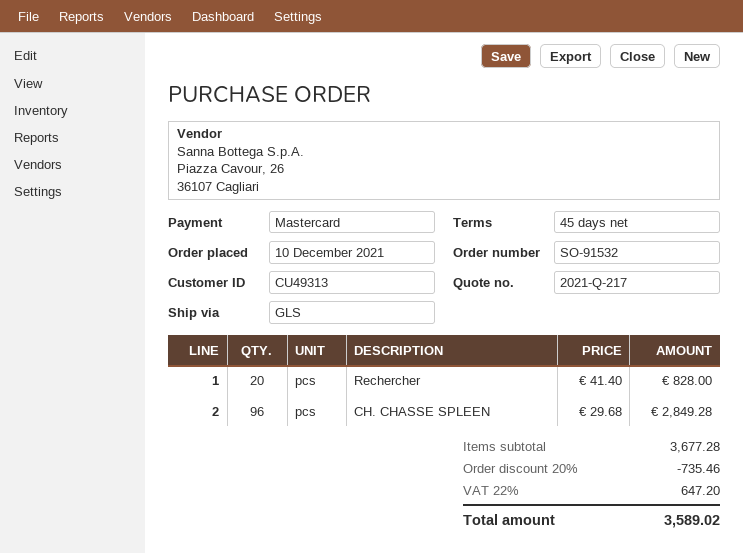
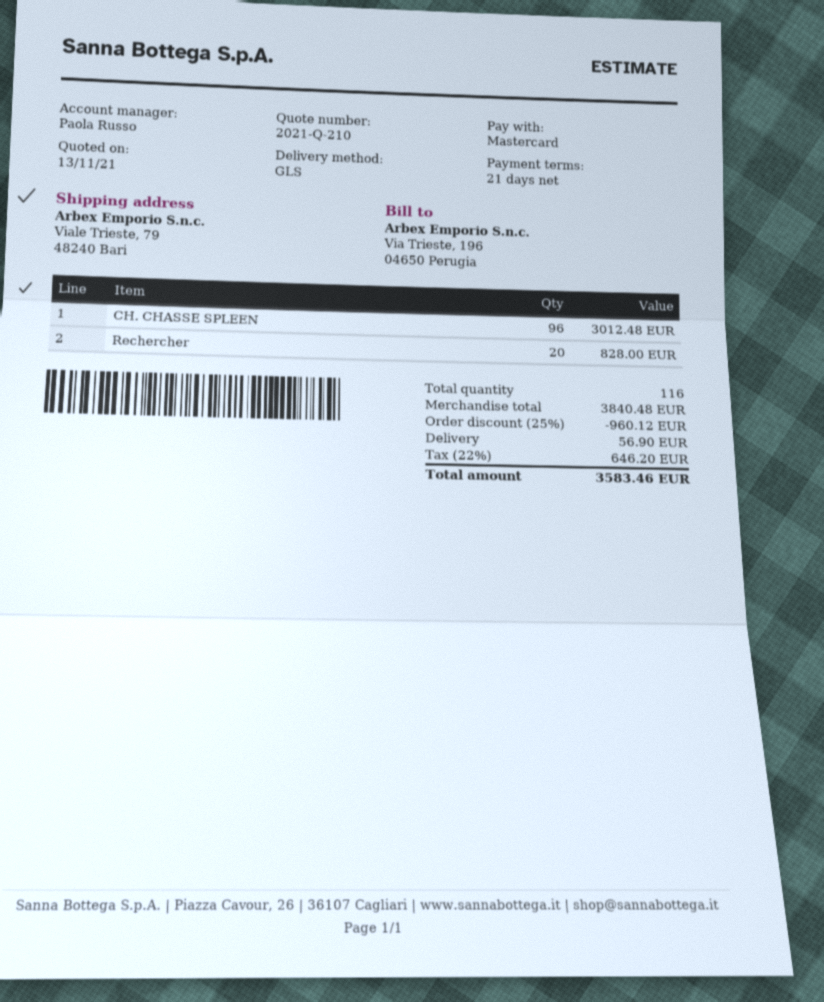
quote number: 2021-Q-217 -> 2021-Q-210
payment terms: 45 days -> 21 days
CH. CHASSE SPLEEN: 96 for 2849.28 -> 96 for 3012.48
subtotal: 3677.28 -> 3840.48
discount: 20% = 735.46 -> 25% = 960.12
shipping: none -> 56.90
tax: 22% = 647.20 -> 22% = 646.20
total: 3589.02 -> 3583.46

